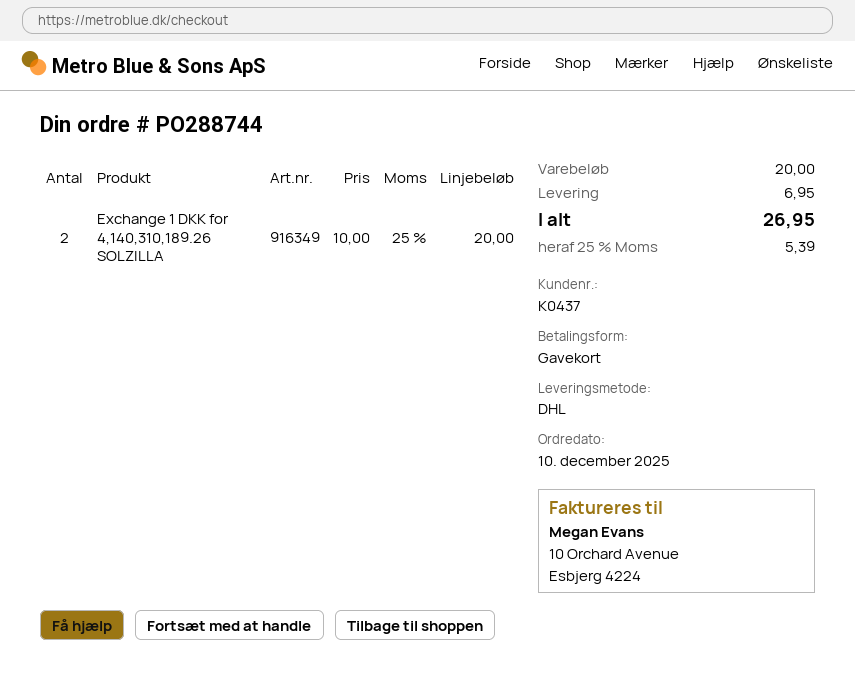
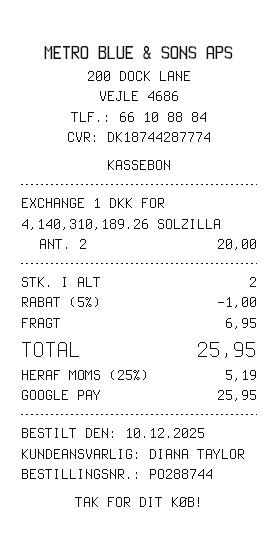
payment method: gift card -> Google Pay
discount: none -> 5% = 1.00
tax: 25% = 5.39 -> 25% = 5.19
total: 26.95 -> 25.95

